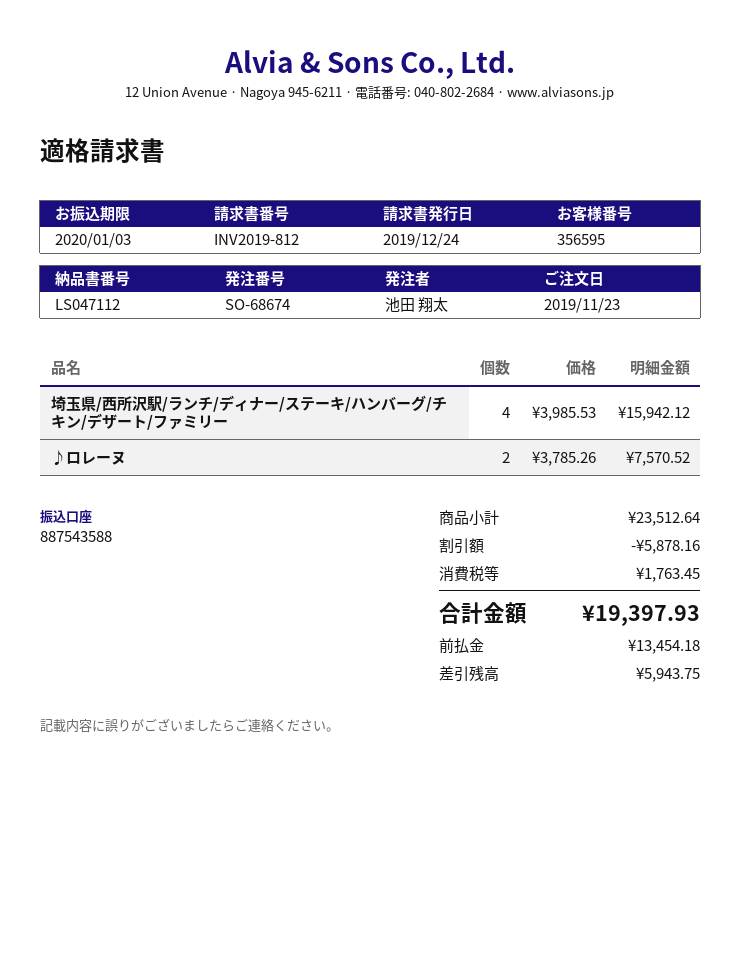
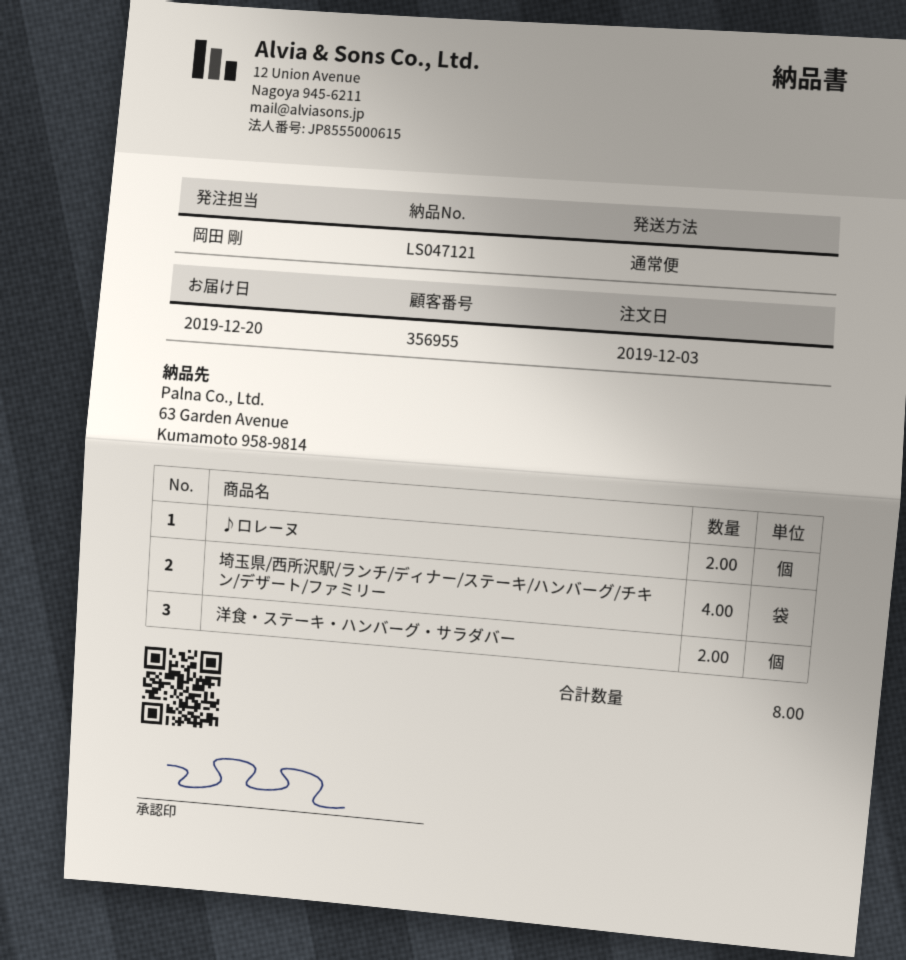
order date: 2019-11-23 -> 2019-12-03
delivery note number: LS047112 -> LS047121
customer number: 356595 -> 356955
ordered by: 池田 翔太 -> 岡田 剛
洋食・ステーキ・ハンバーグ・サラダバー: none -> 2

